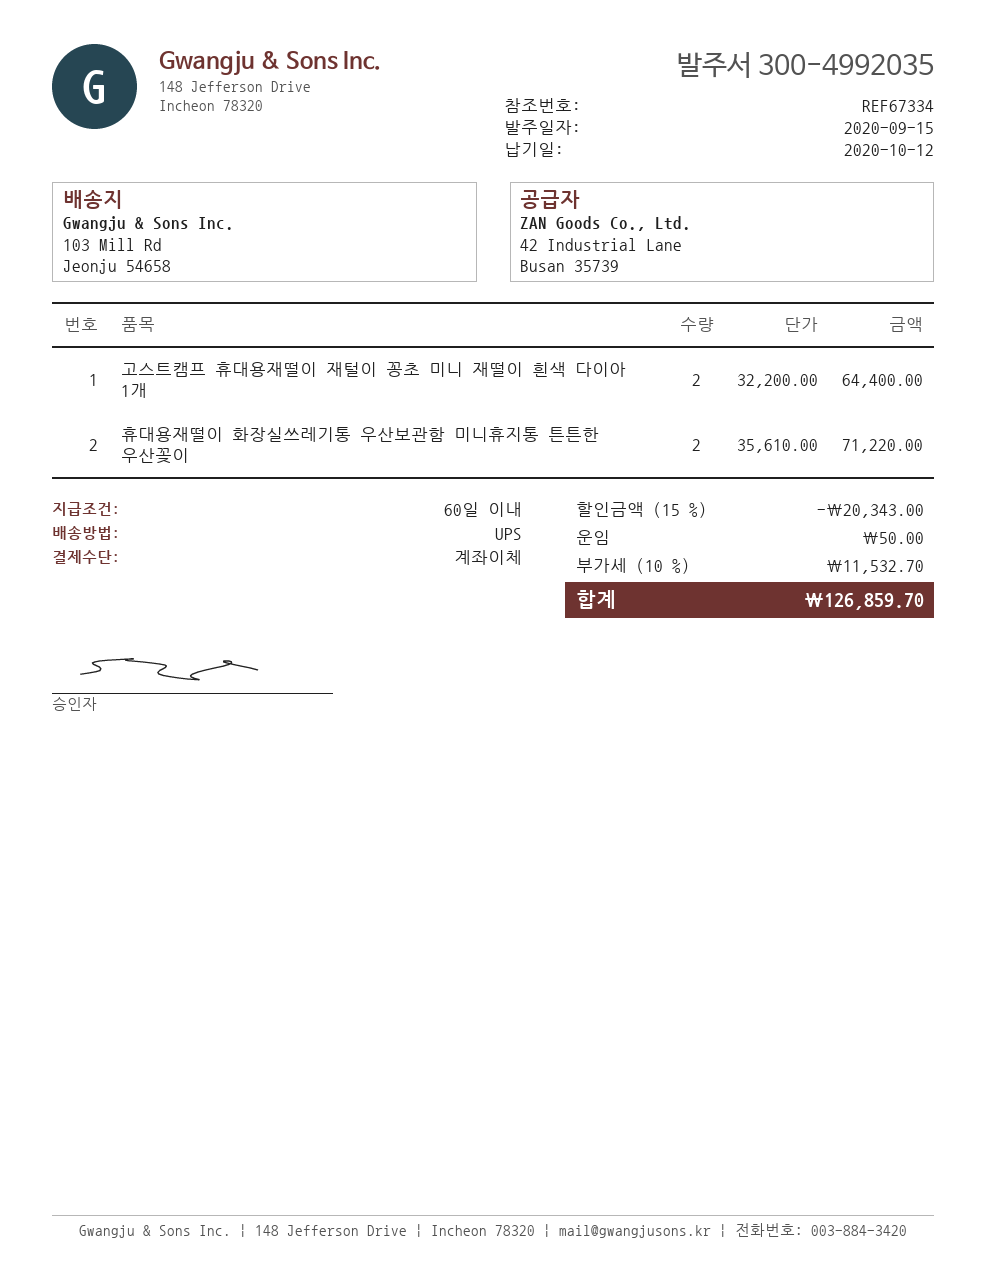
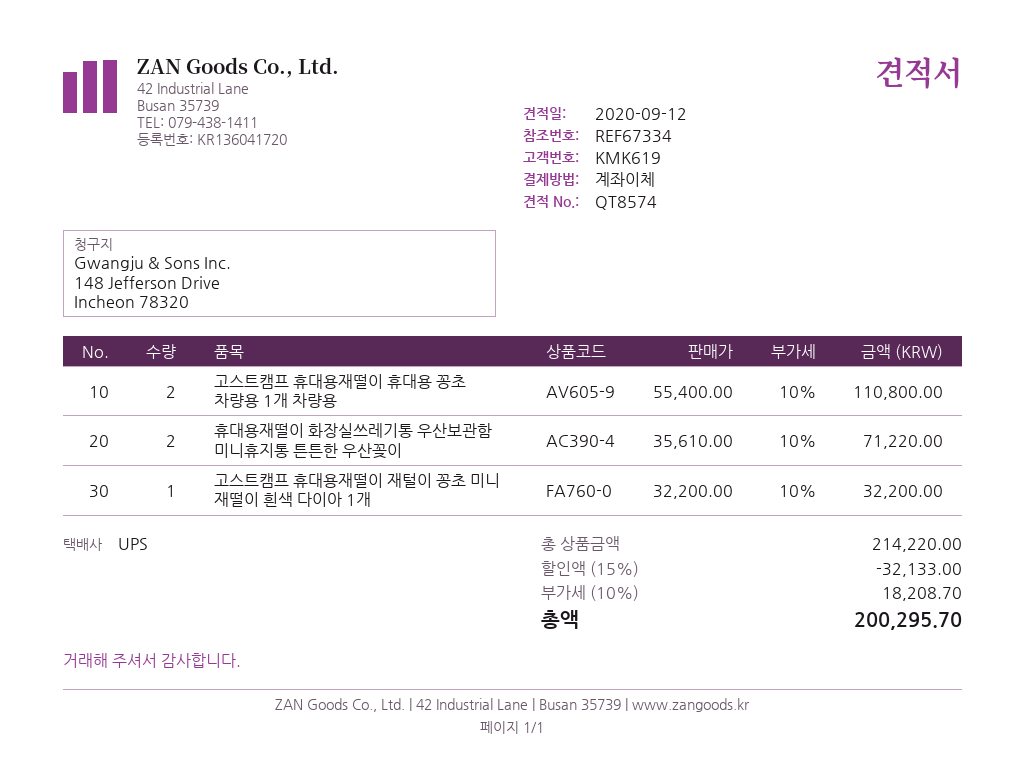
고스트캠프 휴대용재떨이 재털이 꽁초 미니 재떨이 흰색 다이아 1개: 2 x 32200.00 = 64400.00 -> 1 x 32200.00 = 32200.00
고스트캠프 휴대용재떨이 휴대용 꽁초 차량용 1개 차량용: none -> 2 x 55400.00 = 110800.00
discount: 15% = 20343.00 -> 15% = 32133.00
shipping: 50.00 -> none
tax: 10% = 11532.70 -> 10% = 18208.70
total: 126859.70 -> 200295.70

